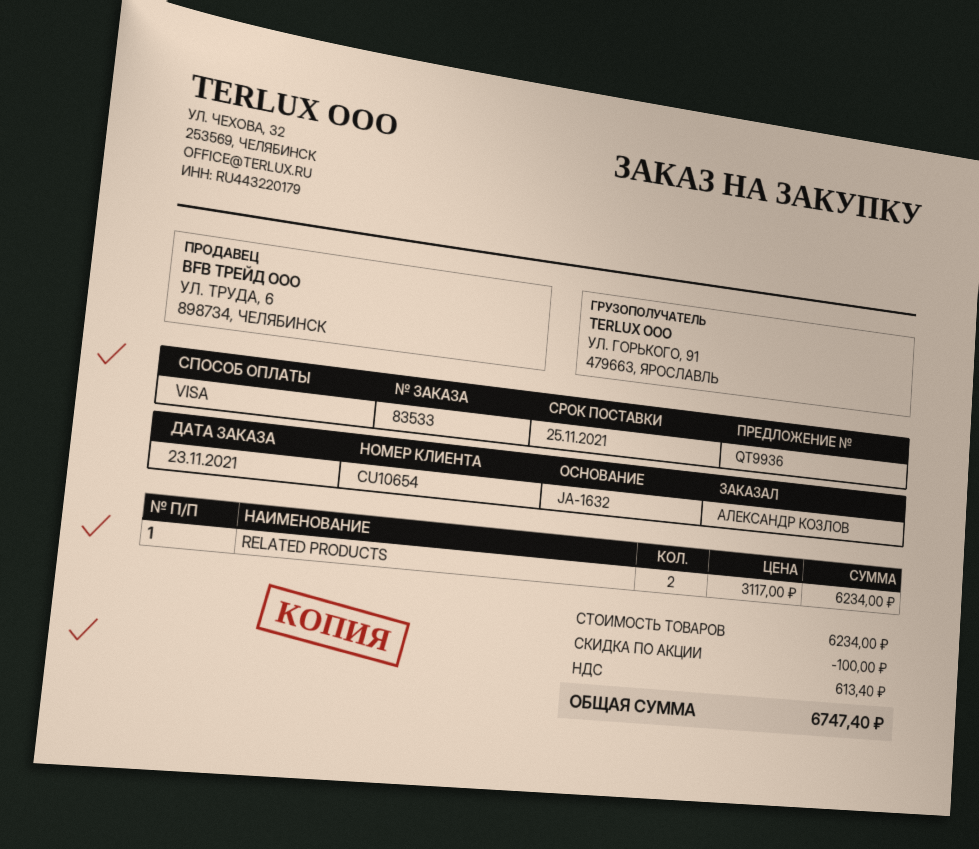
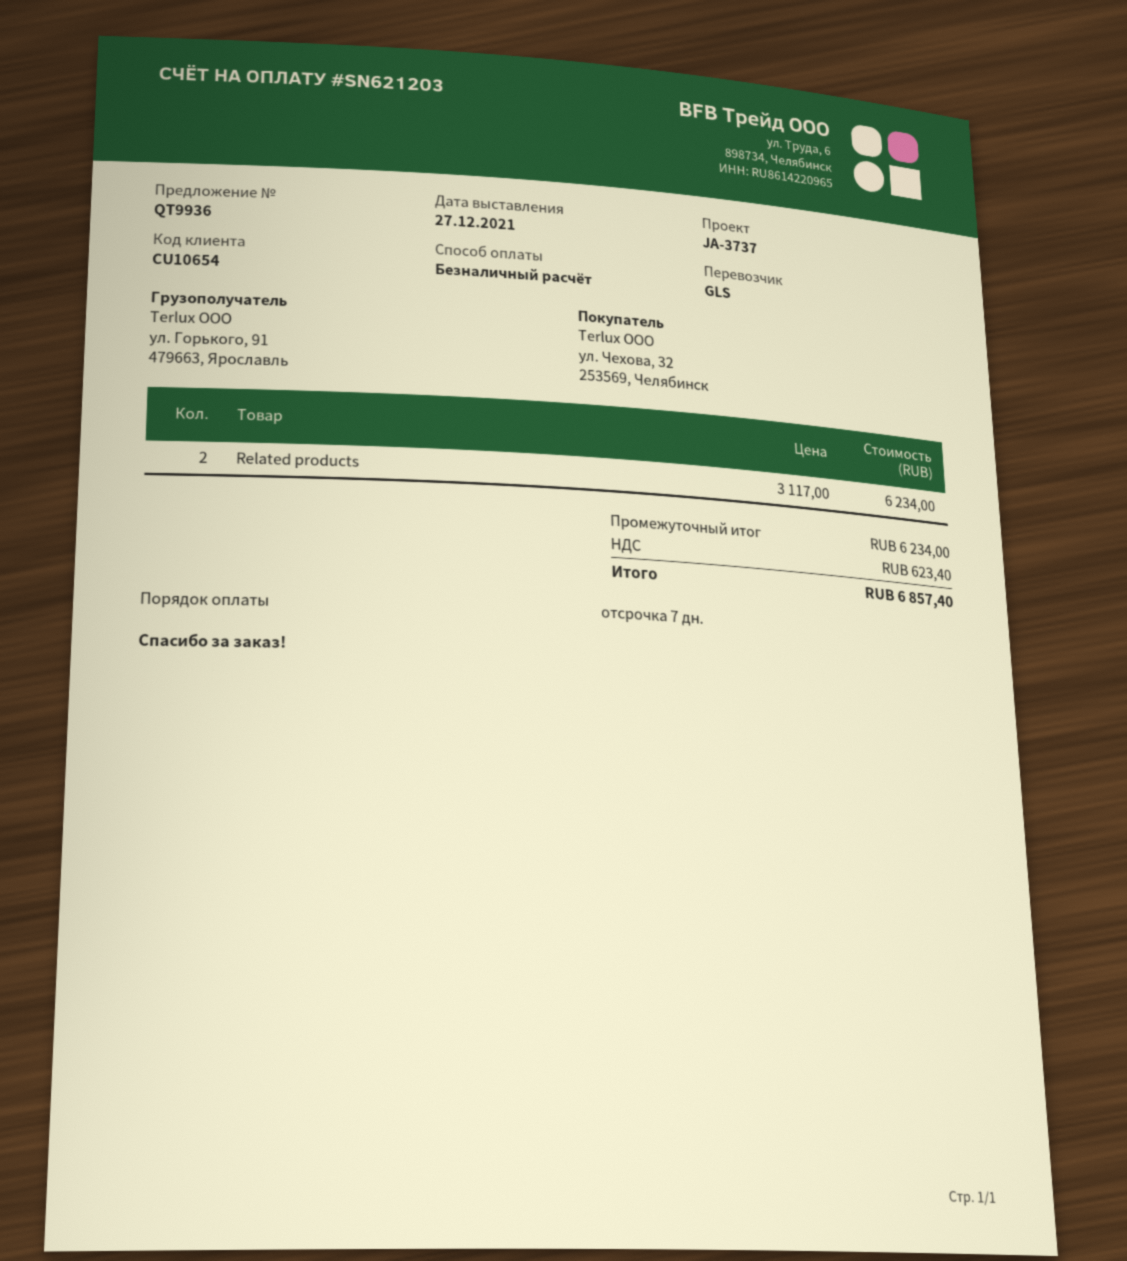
reference: JA-1632 -> JA-3737
payment method: Visa -> bank transfer
discount: 100.00 -> none
tax: 613.40 -> 623.40
total: 6747.40 -> 6857.40

